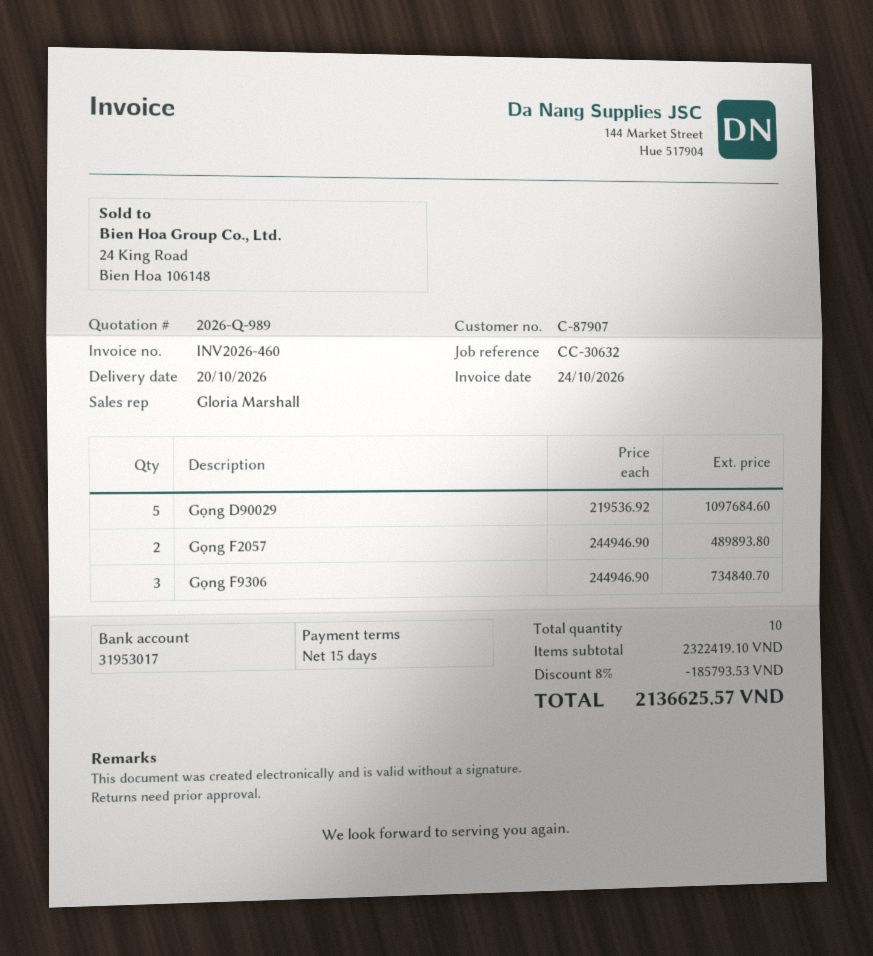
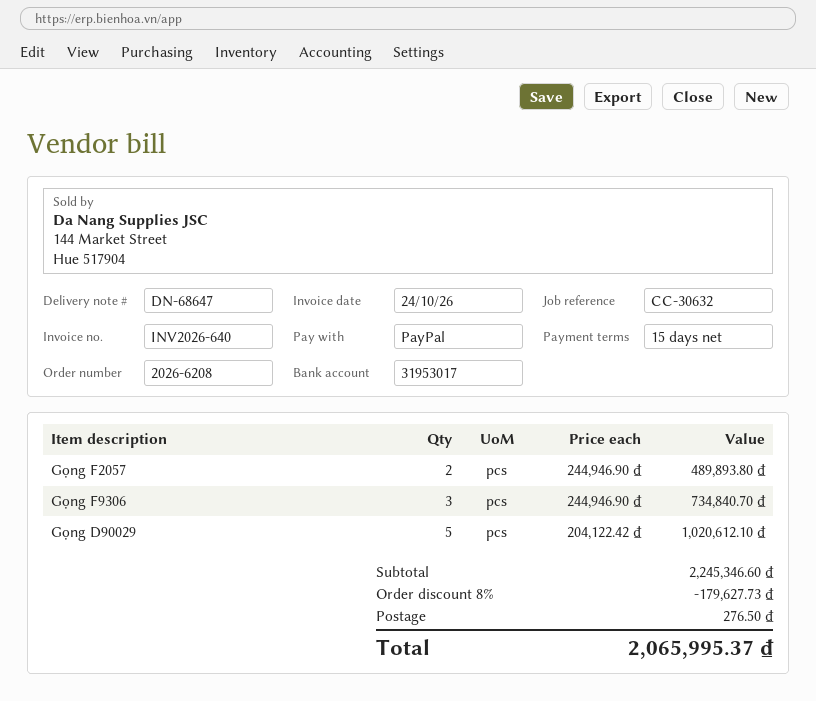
invoice number: INV2026-460 -> INV2026-640
Gọng D90029: 5 x 219536.92 = 1097684.60 -> 5 x 204122.42 = 1020612.10
subtotal: 2322419.10 -> 2245346.60
discount: 8% = 185793.53 -> 8% = 179627.73
shipping: none -> 276.50
total: 2136625.57 -> 2065995.37

